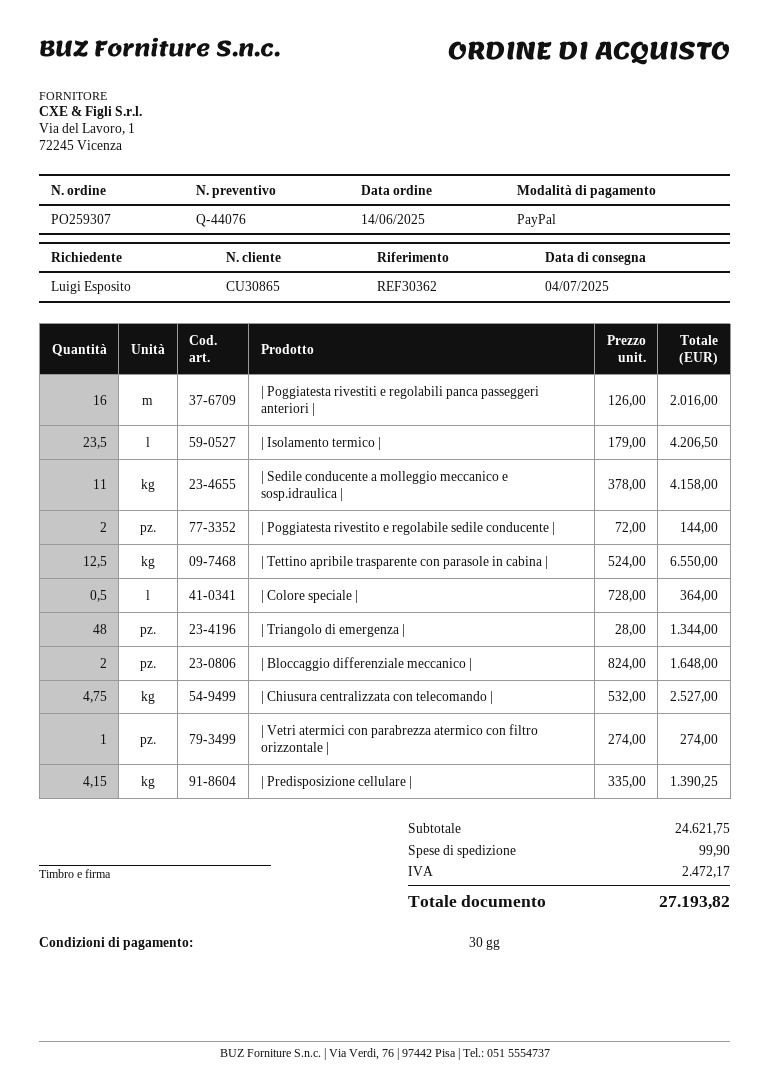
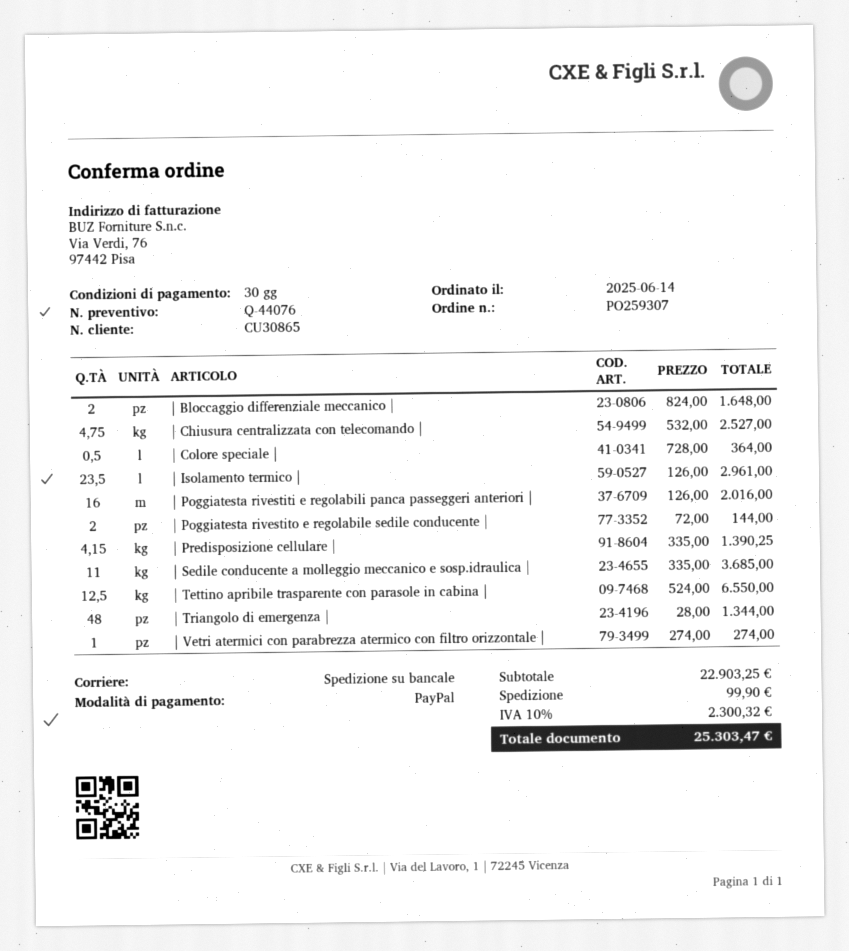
| Isolamento termico |: 23.5 x 179.00 = 4206.50 -> 23.5 x 126.00 = 2961.00
| Sedile conducente a molleggio meccanico e sosp.idraulica |: 11 x 378.00 = 4158.00 -> 11 x 335.00 = 3685.00
subtotal: 24621.75 -> 22903.25
tax: 2472.17 -> 2300.32
total: 27193.82 -> 25303.47

